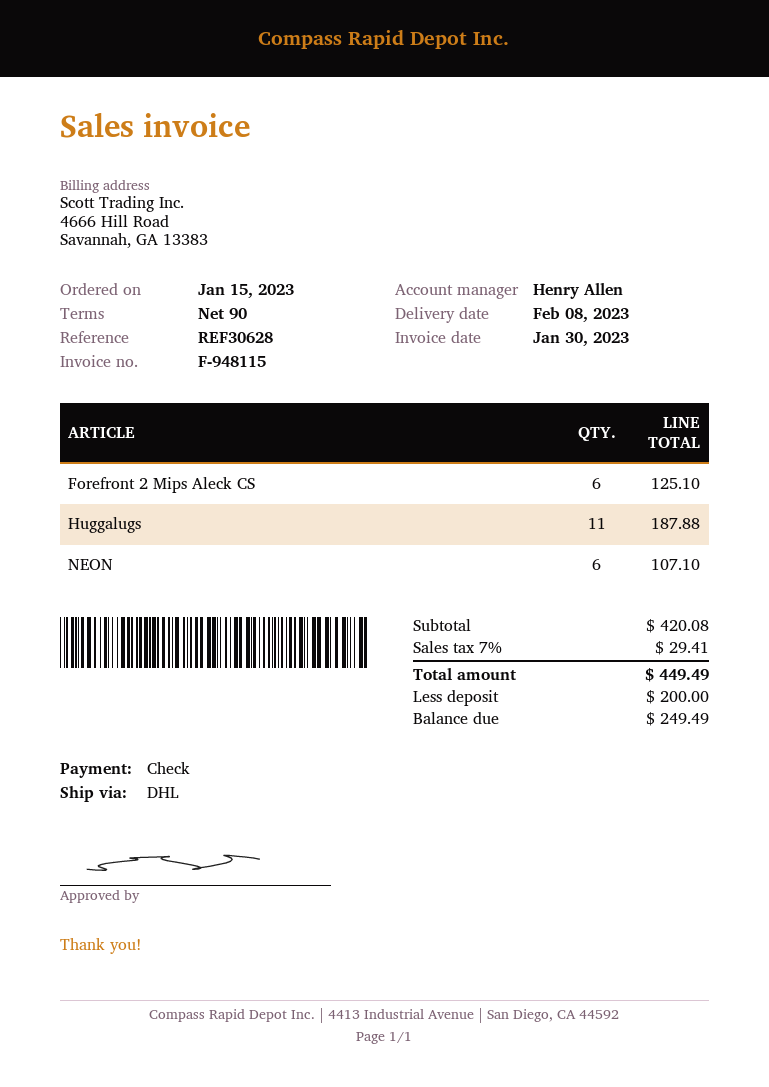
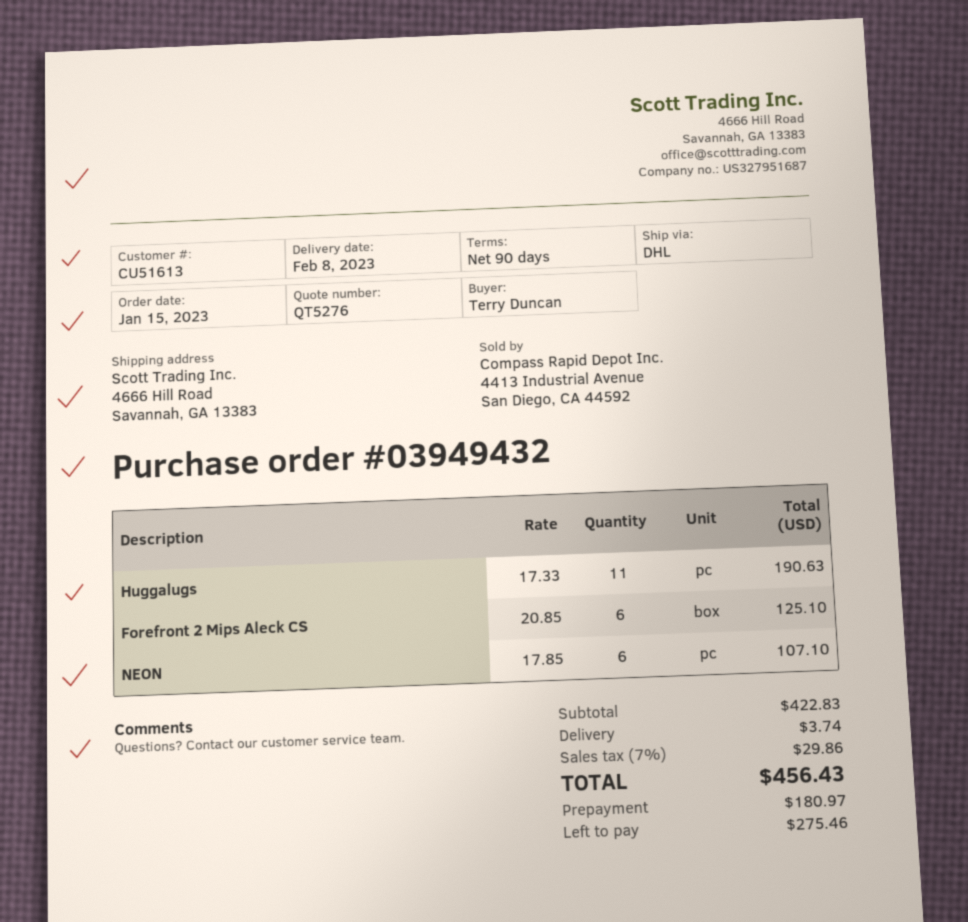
Huggalugs: 11 for 187.88 -> 11 for 190.63
subtotal: 420.08 -> 422.83
shipping: none -> 3.74
tax: 7% = 29.41 -> 7% = 29.86
total: 449.49 -> 456.43
deposit: 200.00 -> 180.97
balance: 249.49 -> 275.46

